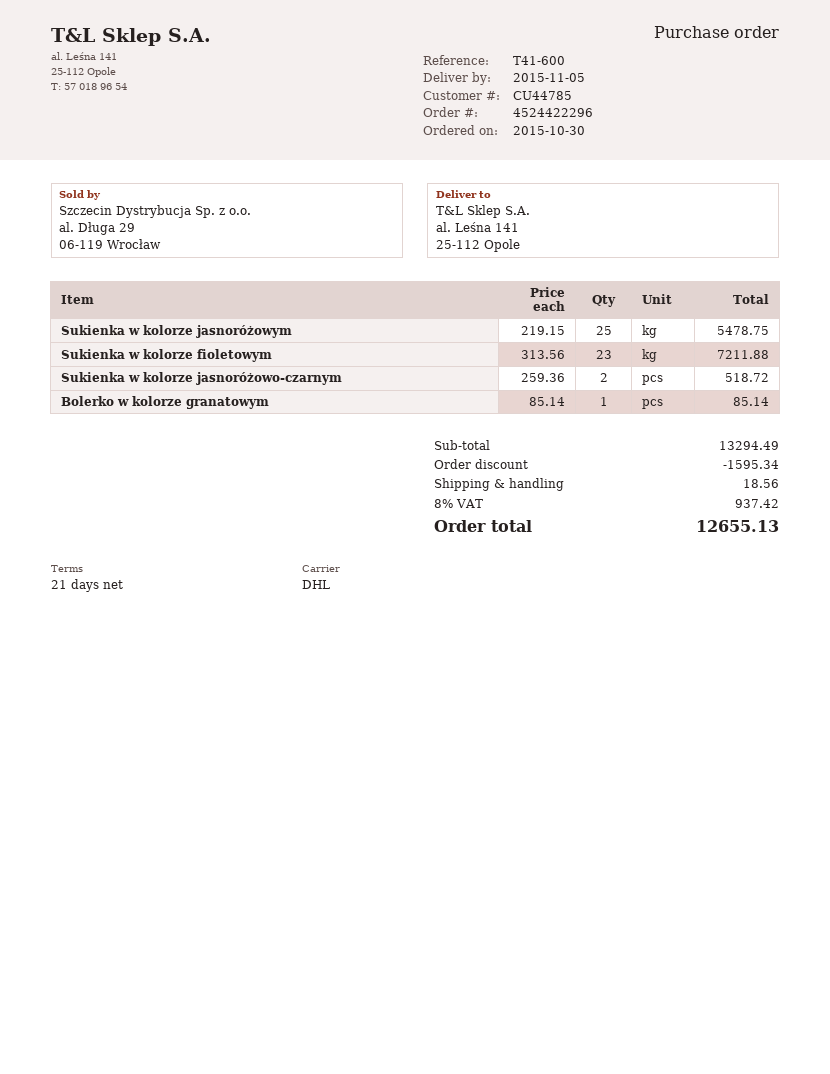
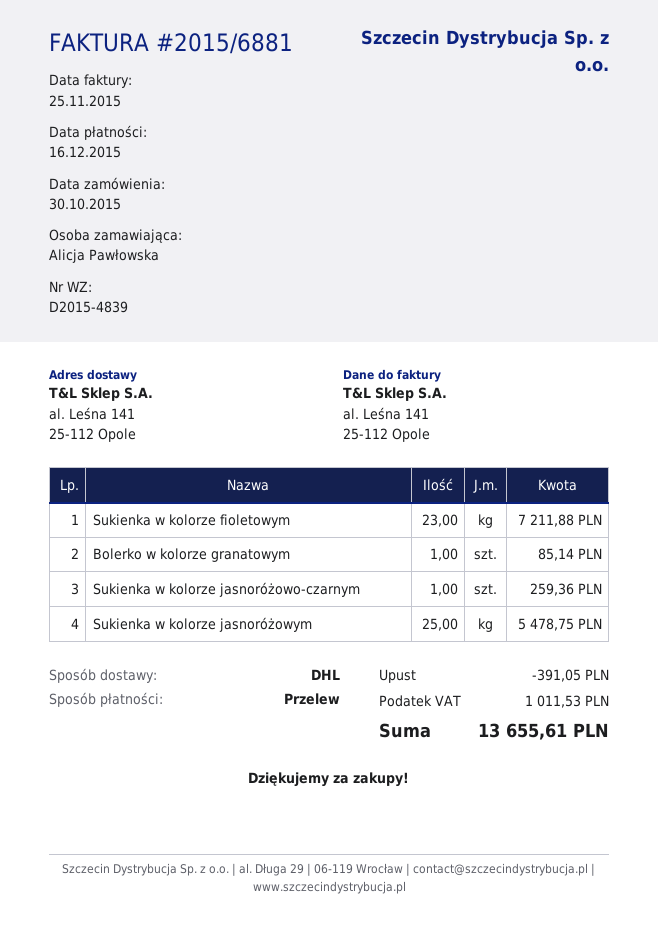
Sukienka w kolorze jasnoróżowo-czarnym: 2 for 518.72 -> 1 for 259.36
discount: 1595.34 -> 391.05
shipping: 18.56 -> none
tax: 937.42 -> 1011.53
total: 12655.13 -> 13655.61

